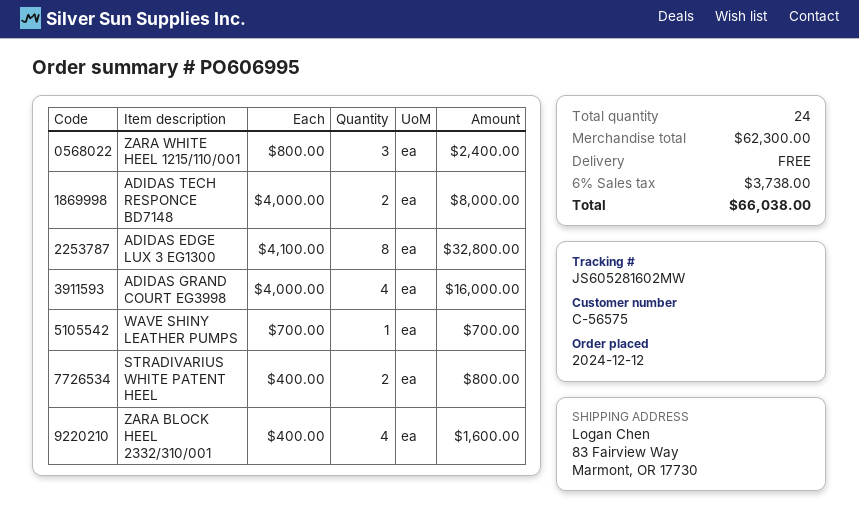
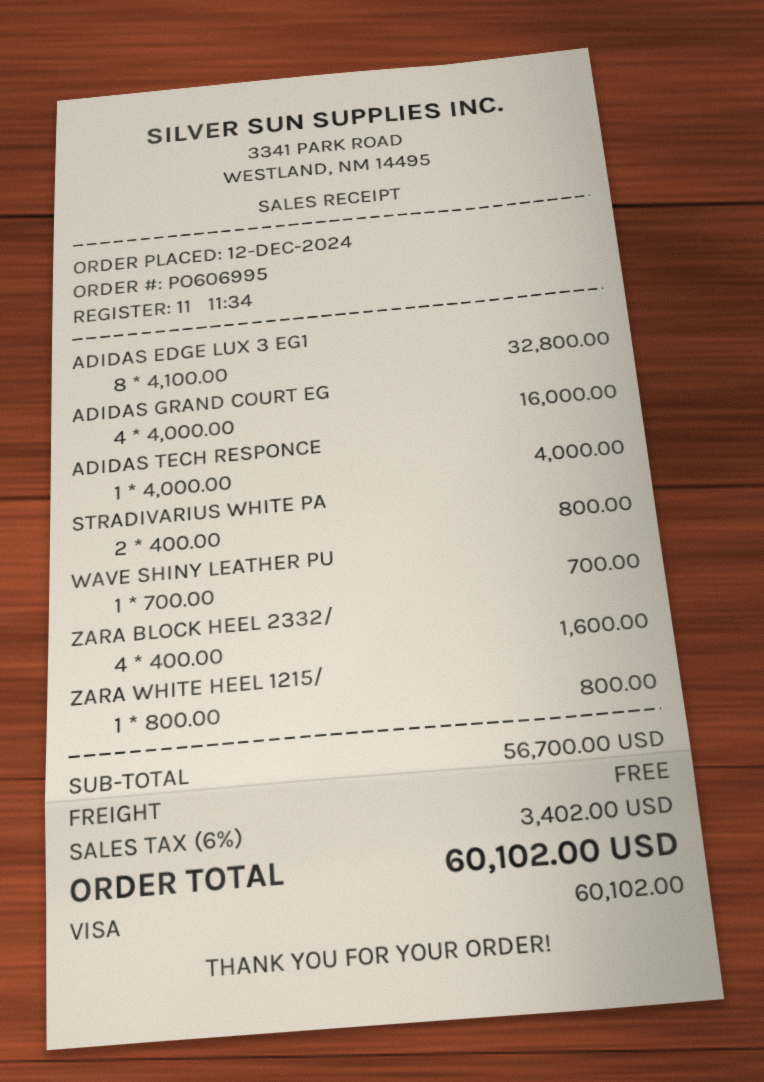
ZARA WHITE HEEL 1215/110/001: 3 x 800.00 = 2400.00 -> 1 x 800.00 = 800.00
ADIDAS TECH RESPONCE BD7148: 2 x 4000.00 = 8000.00 -> 1 x 4000.00 = 4000.00
subtotal: 62300.00 -> 56700.00
tax: 6% = 3738.00 -> 6% = 3402.00
total: 66038.00 -> 60102.00

